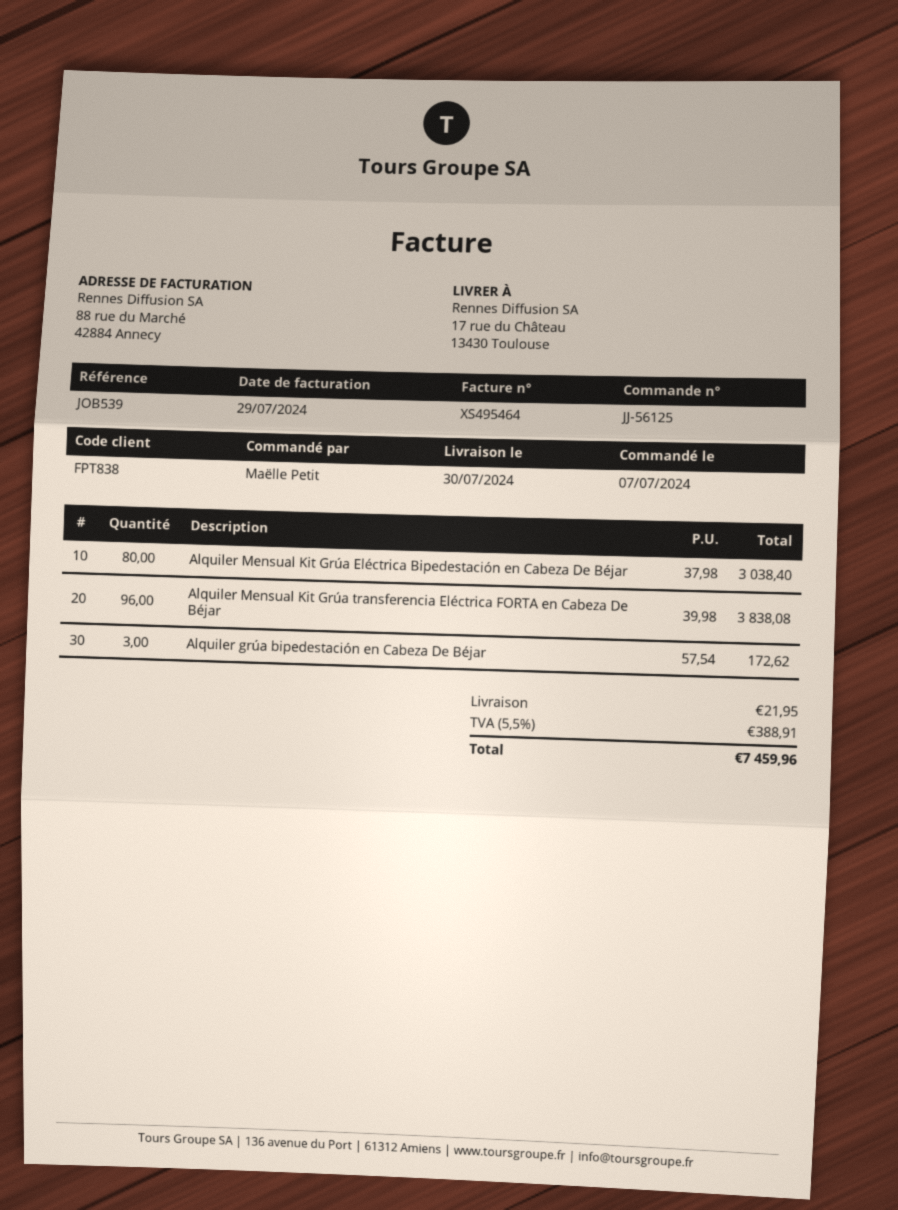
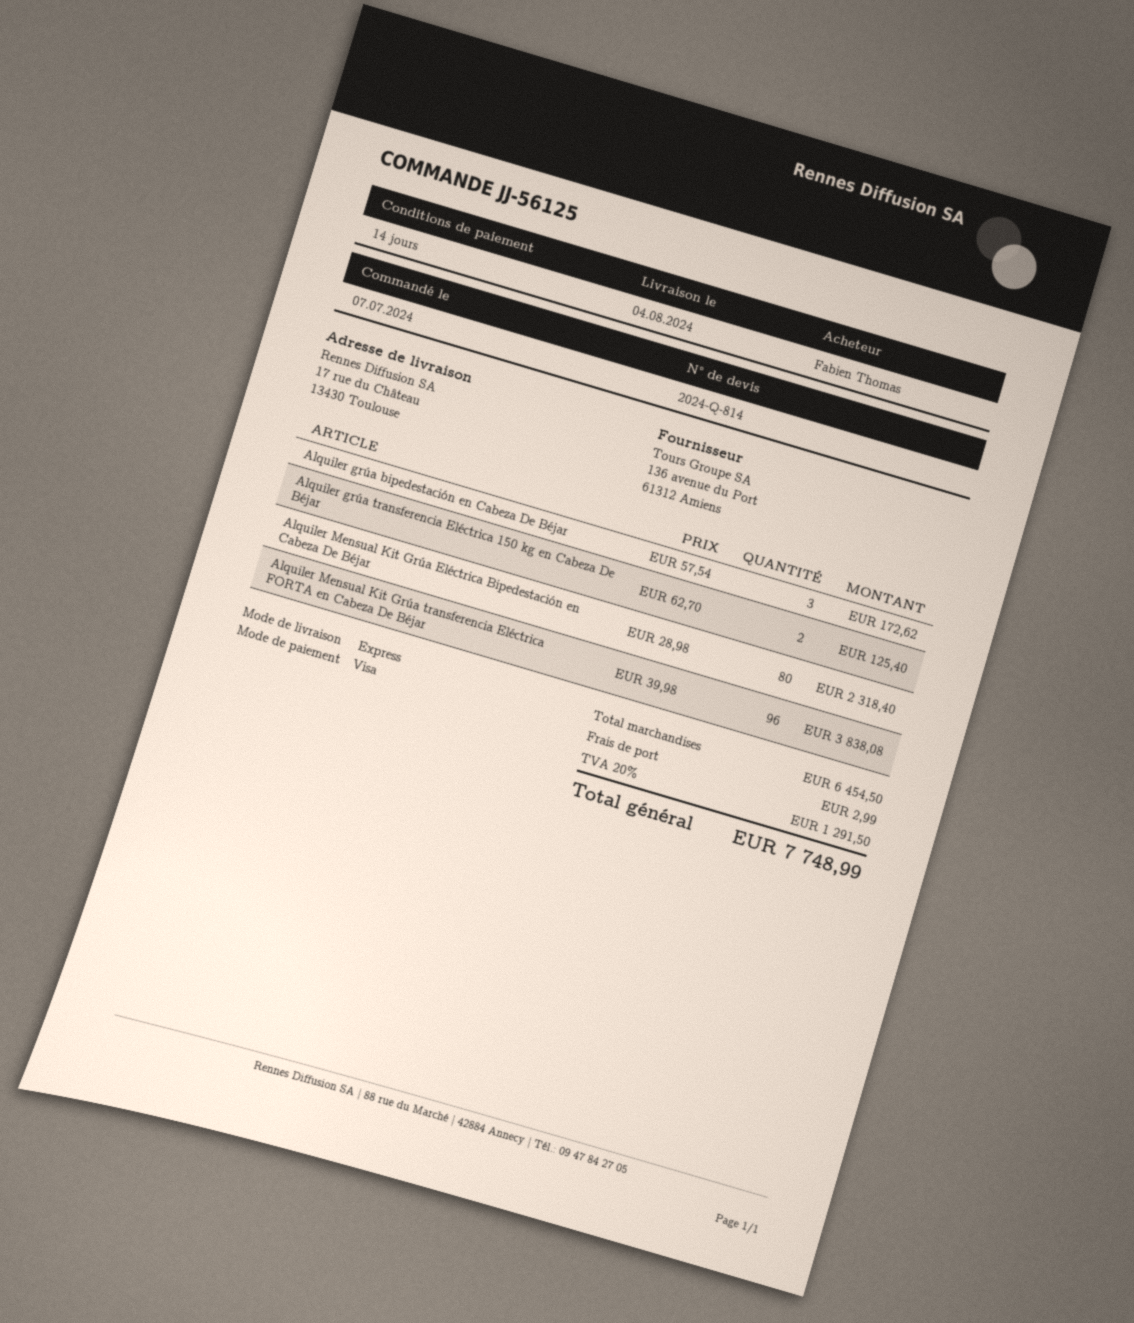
delivery date: 2024-07-30 -> 2024-08-04
ordered by: Maëlle Petit -> Fabien Thomas
Alquiler Mensual Kit Grúa Eléctrica Bipedestación en Cabeza De Béjar: 80 x 37.98 = 3038.40 -> 80 x 28.98 = 2318.40
Alquiler grúa transferencia Eléctrica 150 kg en Cabeza De Béjar: none -> 2 x 62.70 = 125.40
shipping: 21.95 -> 2.99
tax: 5.5% = 388.91 -> 20% = 1291.50
total: 7459.96 -> 7748.99

